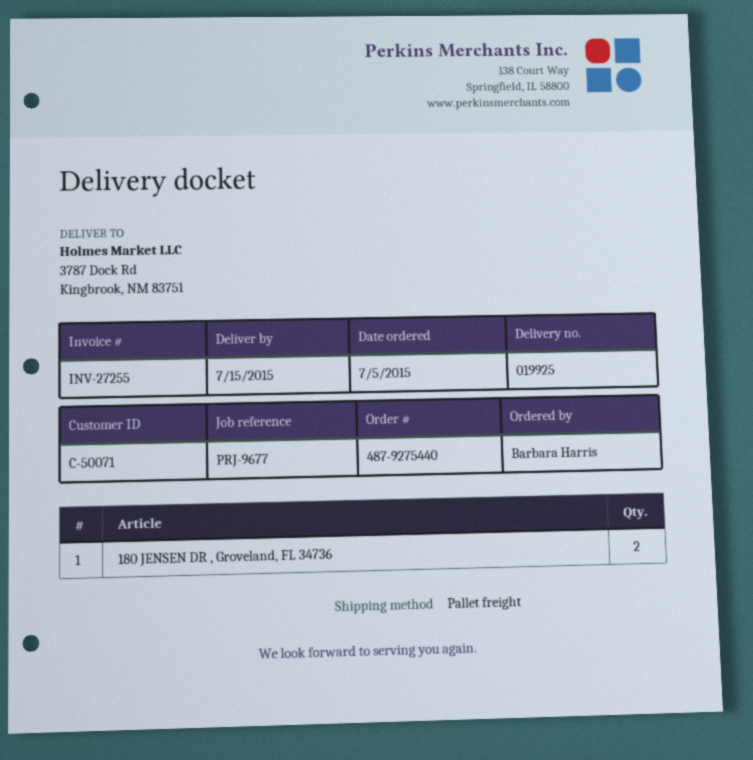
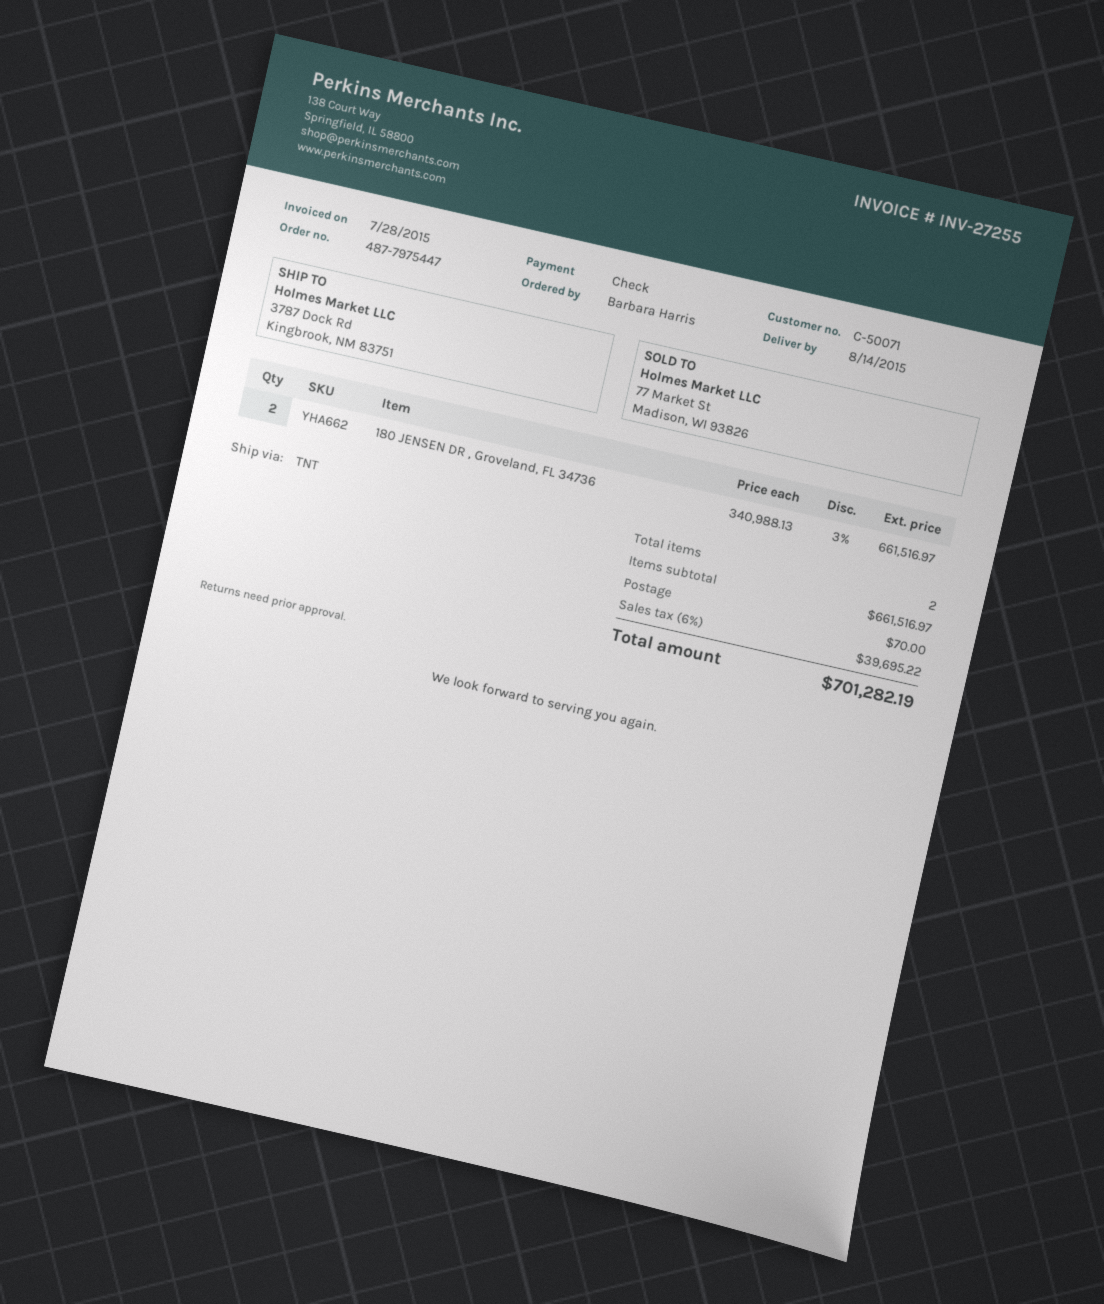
order number: 487-9275440 -> 487-7975447
delivery date: 2015-07-15 -> 2015-08-14
shipping method: pallet freight -> TNT

